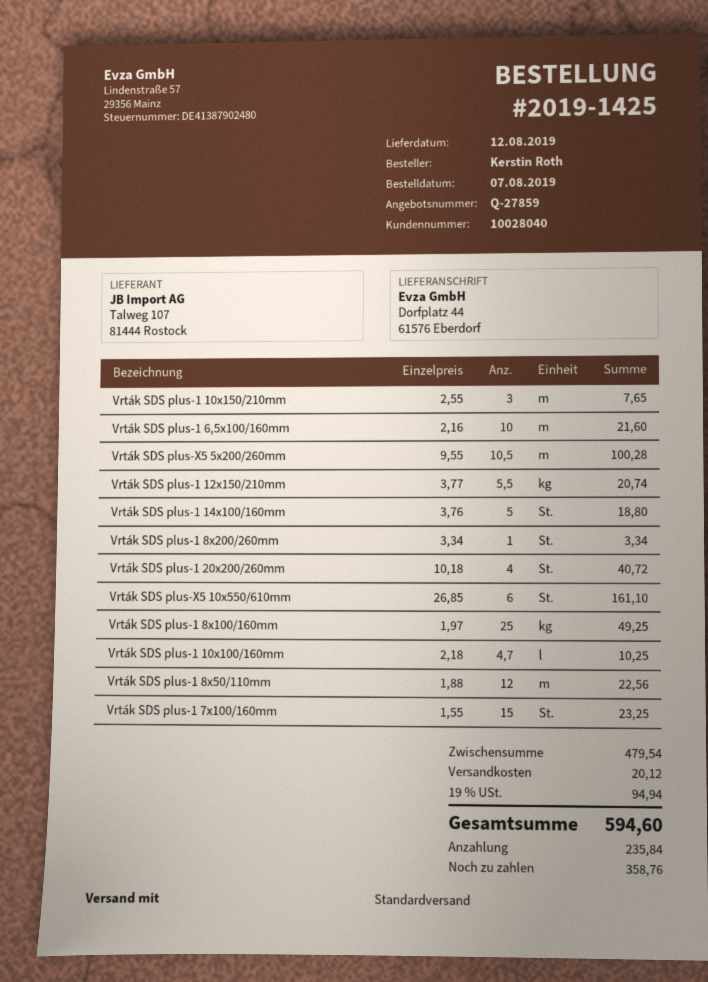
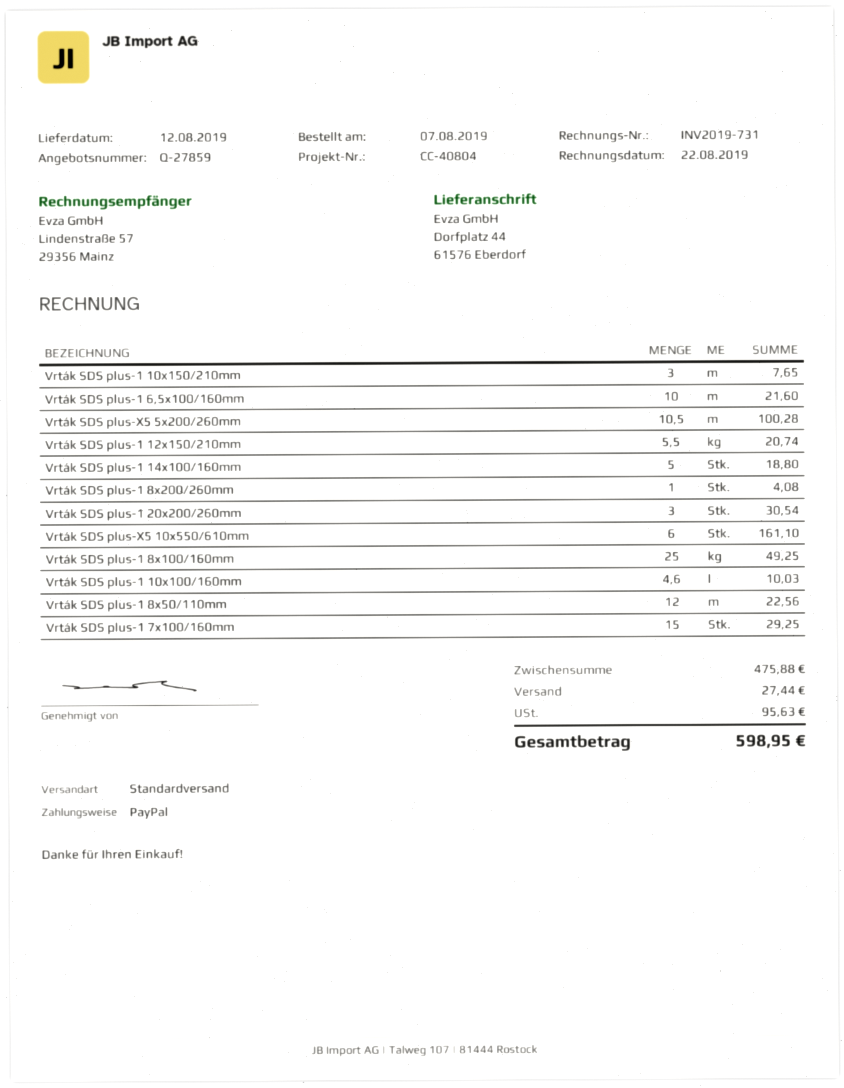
Vrták SDS plus-1 8x200/260mm: 1 for 3.34 -> 1 for 4.08
Vrták SDS plus-1 20x200/260mm: 4 for 40.72 -> 3 for 30.54
Vrták SDS plus-1 10x100/160mm: 4.7 for 10.25 -> 4.6 for 10.03
Vrták SDS plus-1 7x100/160mm: 15 for 23.25 -> 15 for 29.25
subtotal: 479.54 -> 475.88
shipping: 20.12 -> 27.44
tax: 94.94 -> 95.63
total: 594.60 -> 598.95

